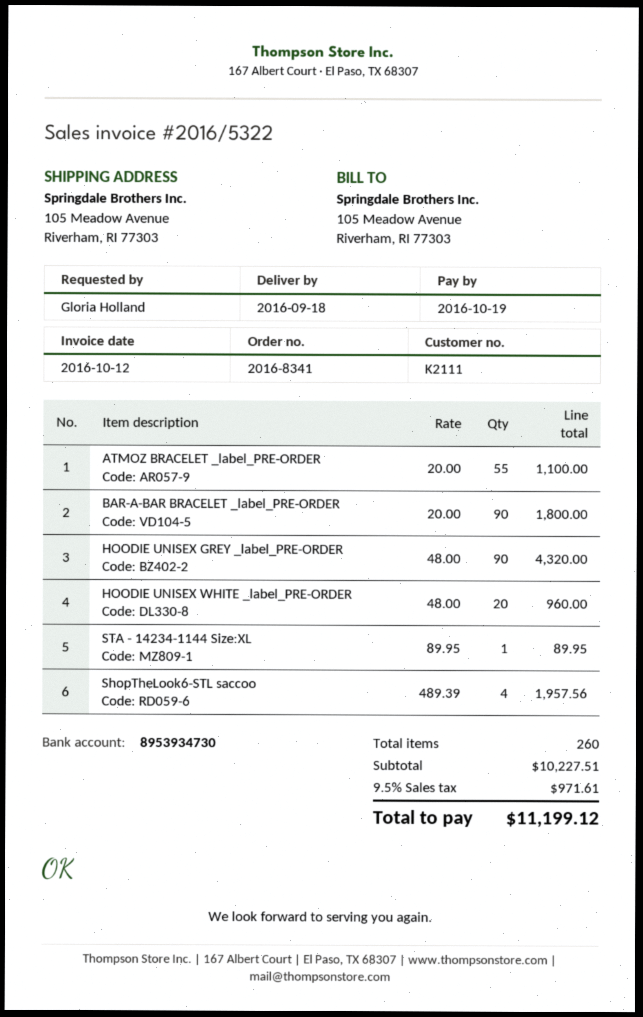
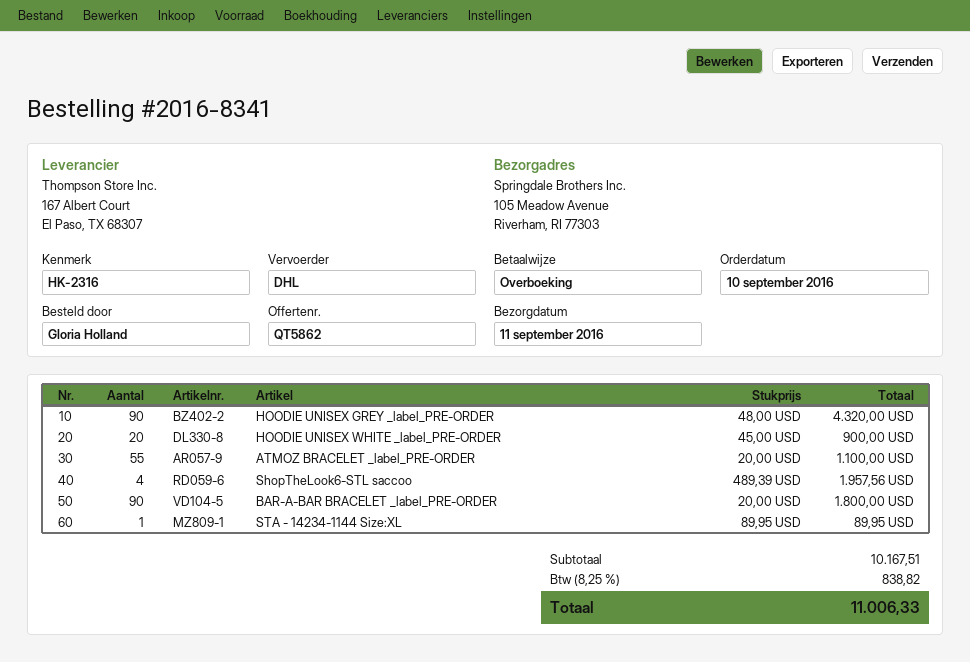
delivery date: 2016-09-18 -> 2016-09-11
HOODIE UNISEX WHITE _label_PRE-ORDER: 20 x 48.00 = 960.00 -> 20 x 45.00 = 900.00
subtotal: 10227.51 -> 10167.51
tax: 9.5% = 971.61 -> 8.25% = 838.82
total: 11199.12 -> 11006.33

